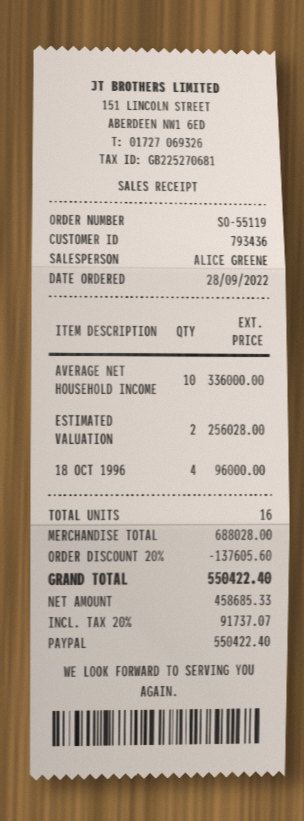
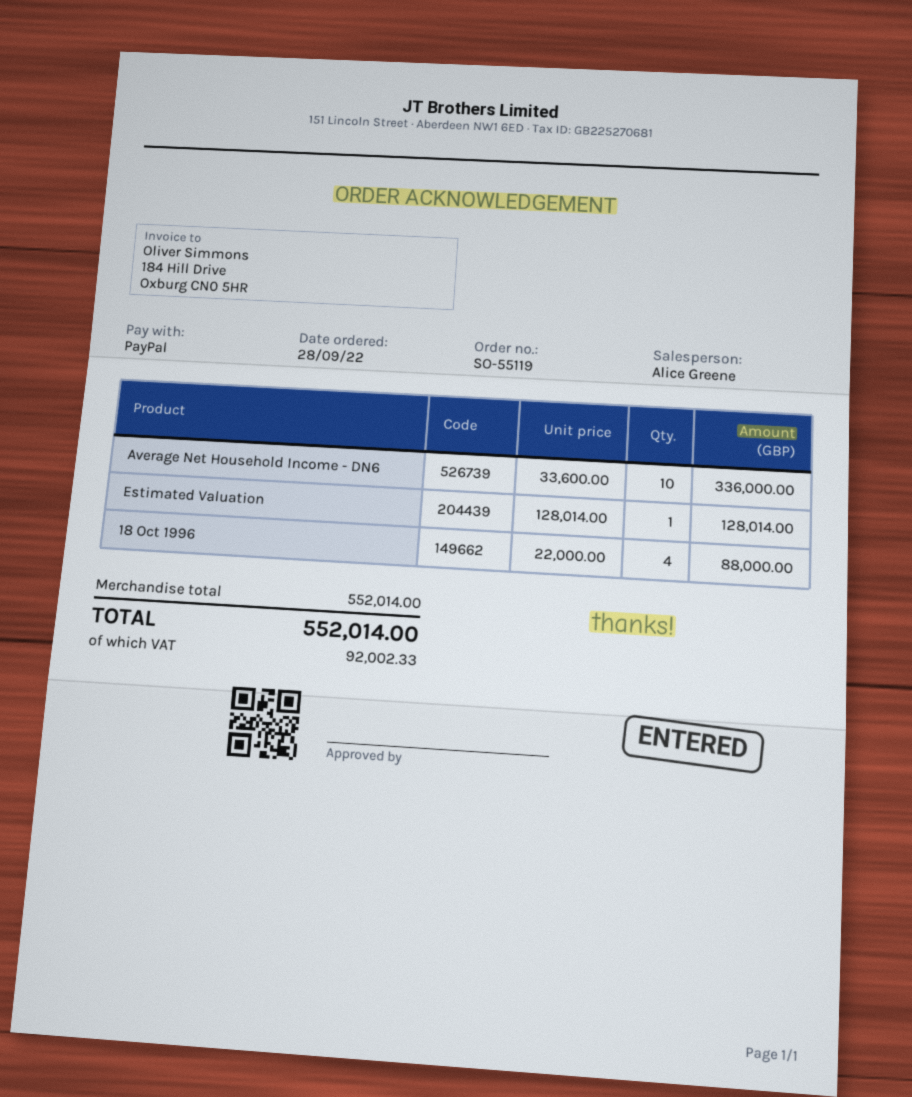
ESTIMATED VALUATION: 2 for 256028.00 -> 1 for 128014.00
18 OCT 1996: 4 for 96000.00 -> 4 for 88000.00
subtotal: 688028.00 -> 552014.00
discount: 20% = 137605.60 -> none
tax: 91737.07 -> 92002.33
total: 550422.40 -> 552014.00

